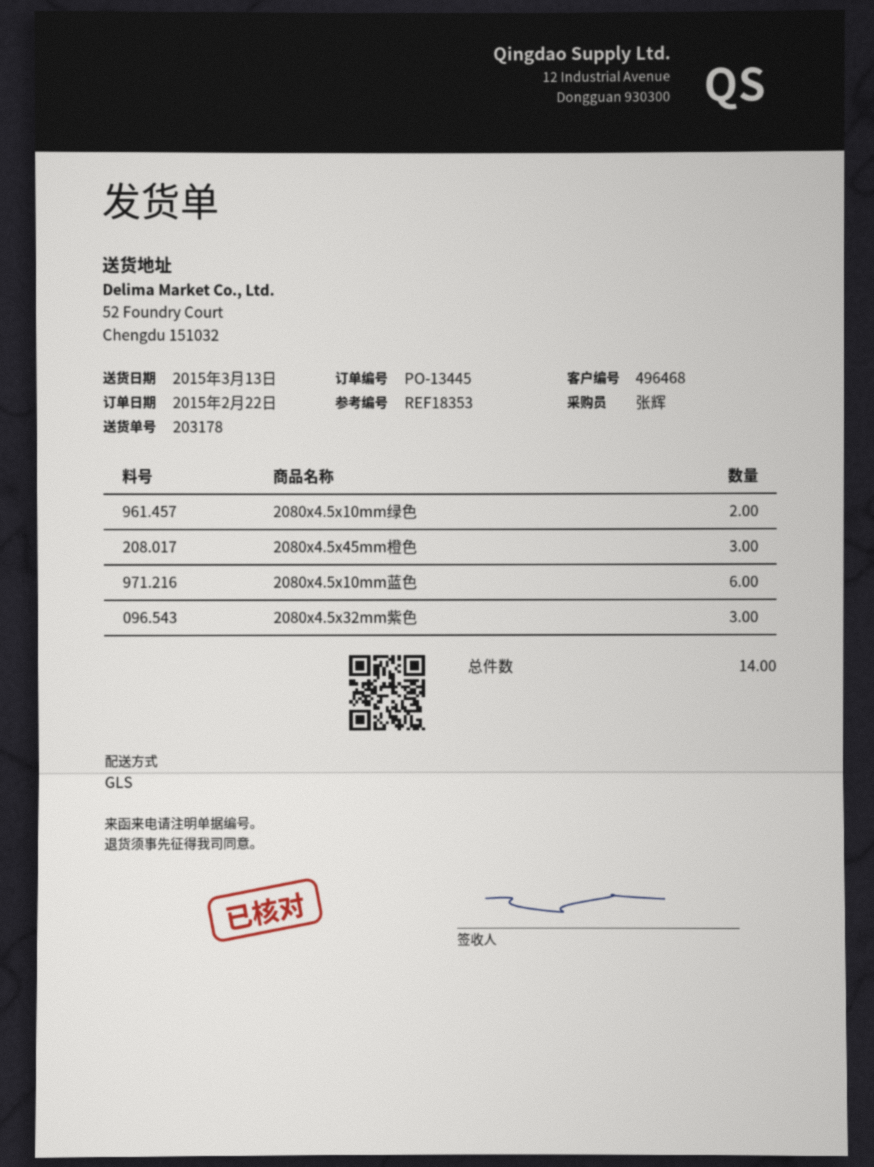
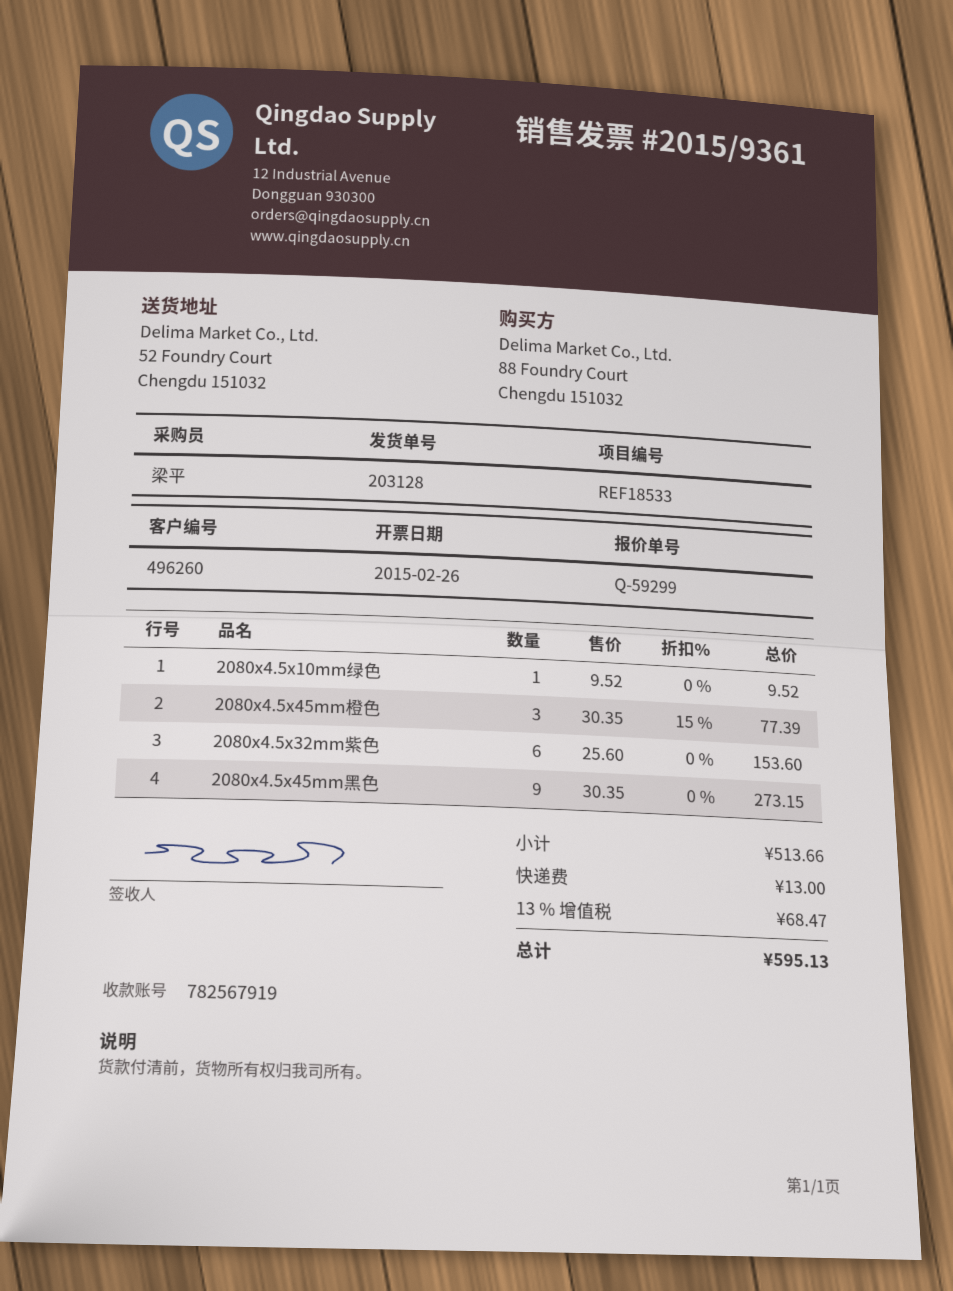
delivery note number: 203178 -> 203128
customer number: 496468 -> 496260
reference: REF18353 -> REF18533
ordered by: 张辉 -> 梁平
2080x4.5x10mm绿色: 2 -> 1
2080x4.5x10mm蓝色: 6 -> none
2080x4.5x32mm紫色: 3 -> 6
2080x4.5x45mm黑色: none -> 9

